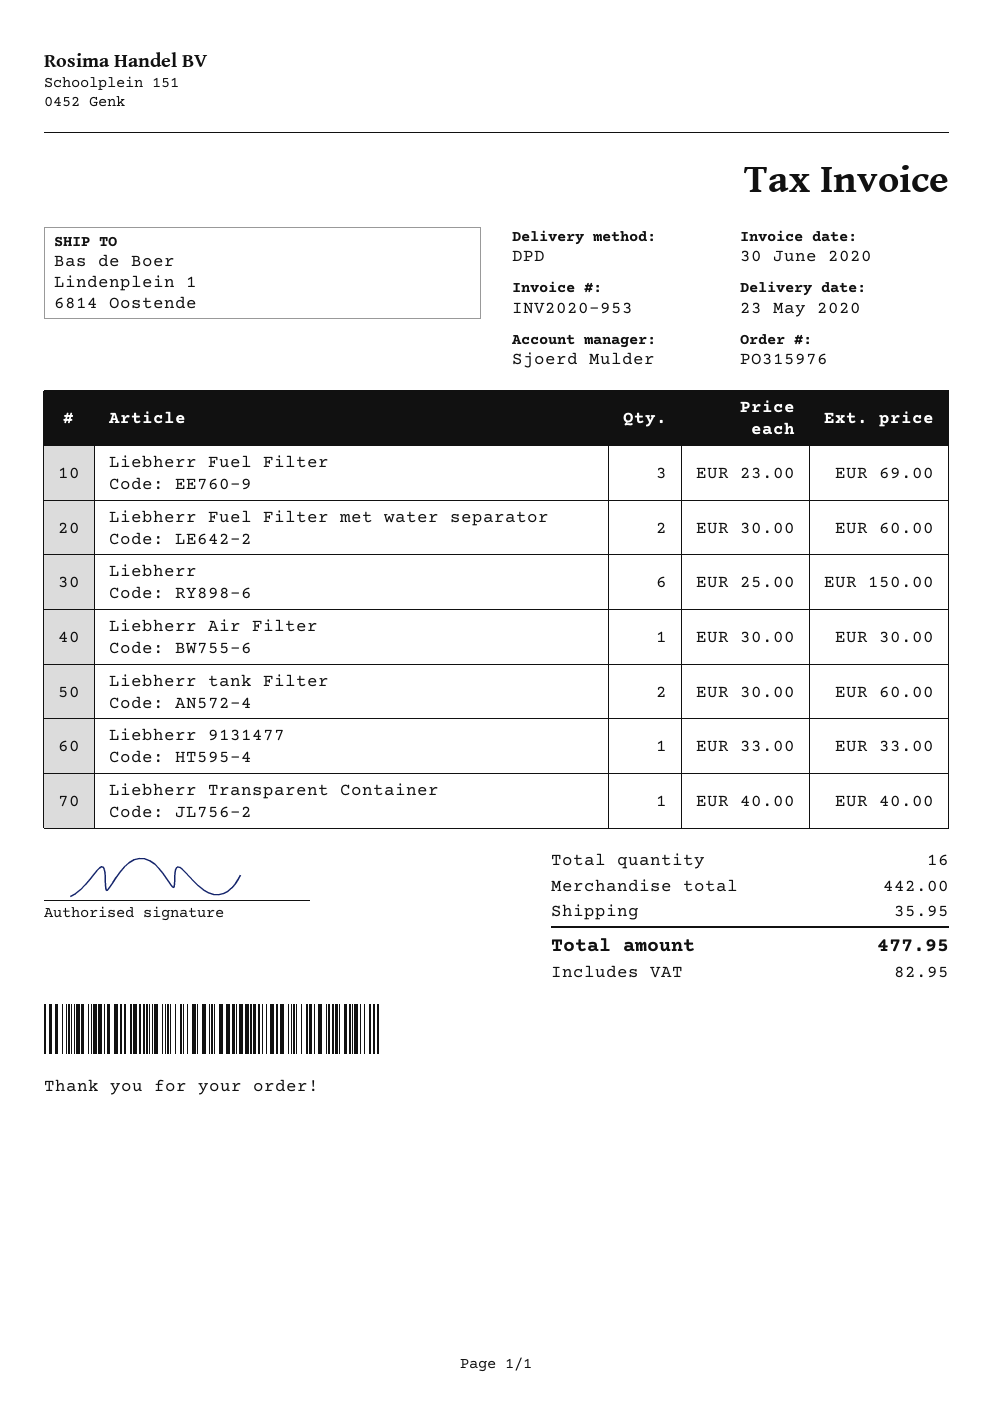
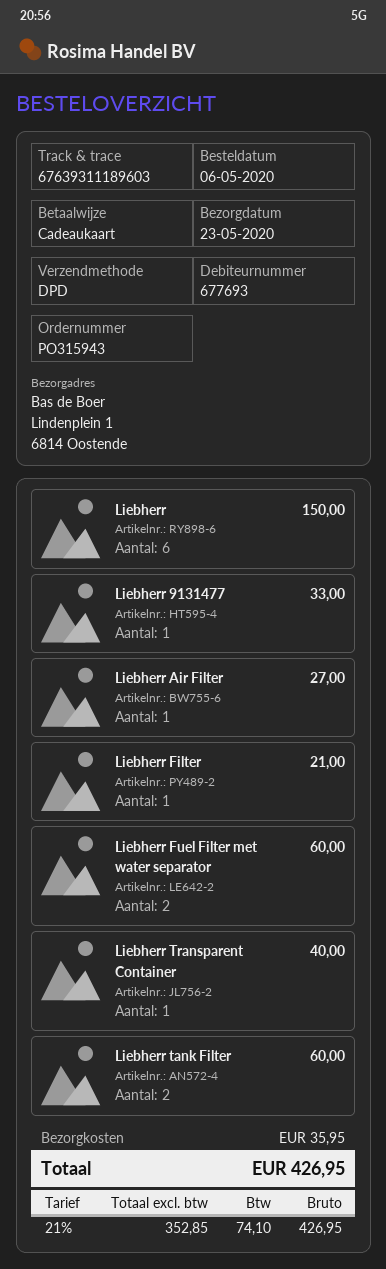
order number: PO315976 -> PO315943
Liebherr Fuel Filter: 3 for 69.00 -> none
Liebherr Air Filter: 1 for 30.00 -> 1 for 27.00
Liebherr Filter: none -> 1 for 21.00
tax: 82.95 -> 74.10
total: 477.95 -> 426.95

